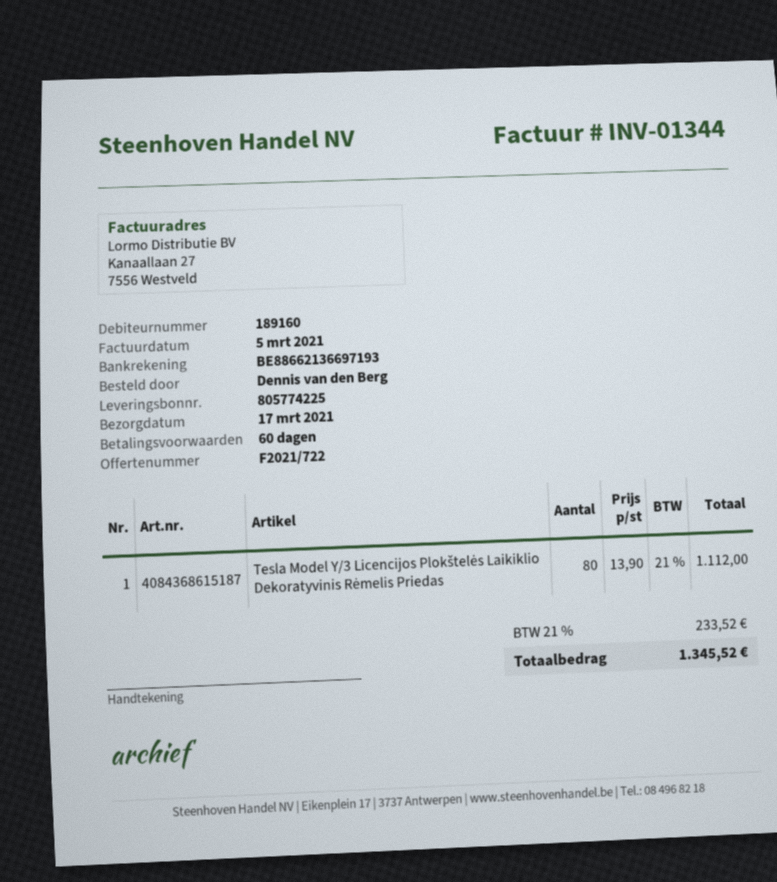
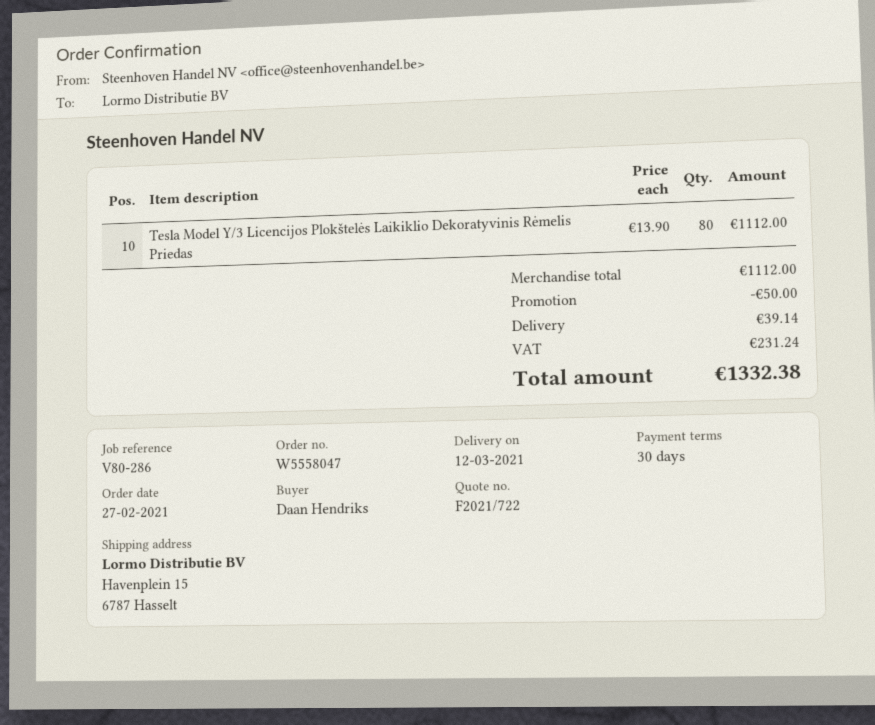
delivery date: 2021-03-17 -> 2021-03-12
payment terms: 60 days -> 30 days
ordered by: Dennis van den Berg -> Daan Hendriks
discount: none -> 50.00
shipping: none -> 39.14
tax: 233.52 -> 231.24
total: 1345.52 -> 1332.38

